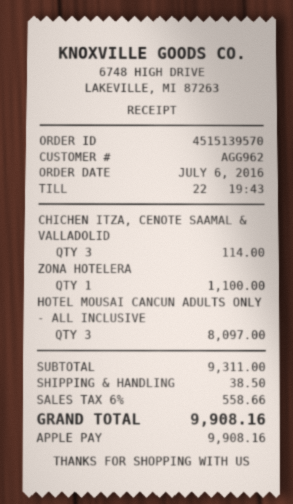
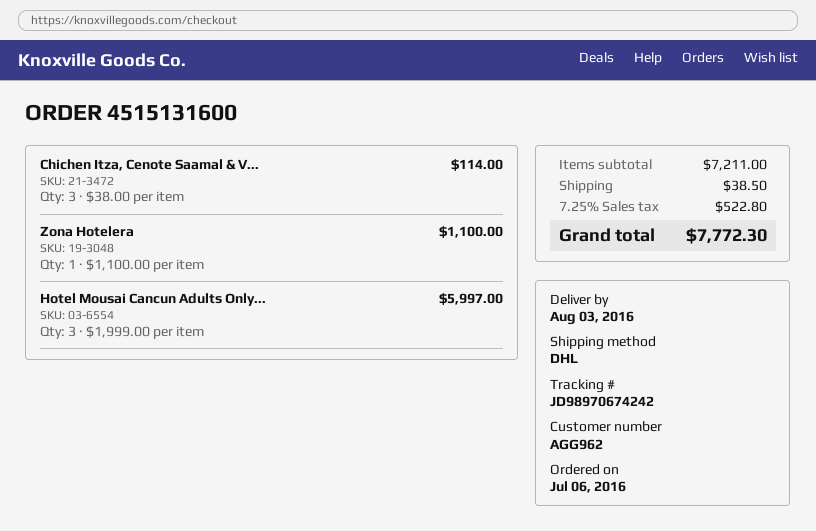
order number: 4515139570 -> 4515131600
HOTEL MOUSAI CANCUN ADULTS ONLY - ALL INCLUSIVE: 3 for 8097.00 -> 3 for 5997.00
subtotal: 9311.00 -> 7211.00
tax: 6% = 558.66 -> 7.25% = 522.80
total: 9908.16 -> 7772.30

